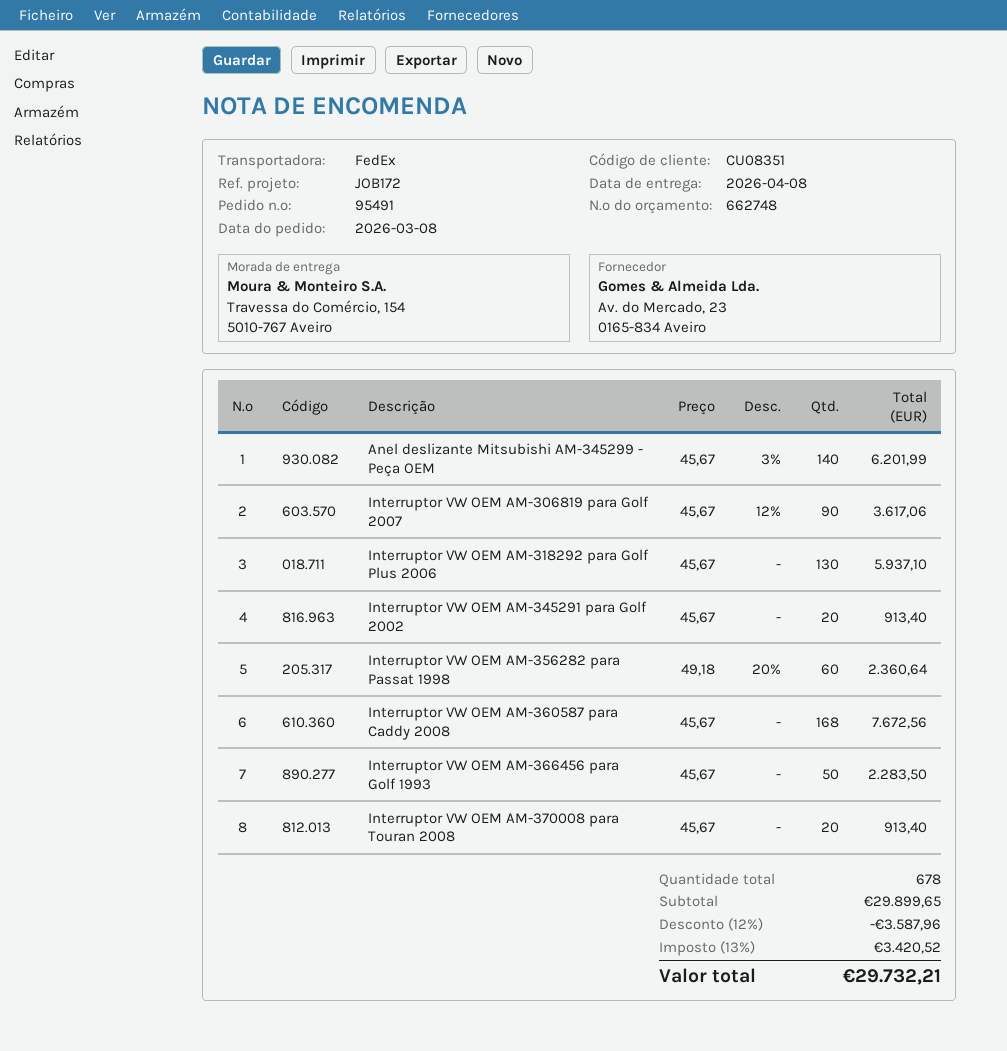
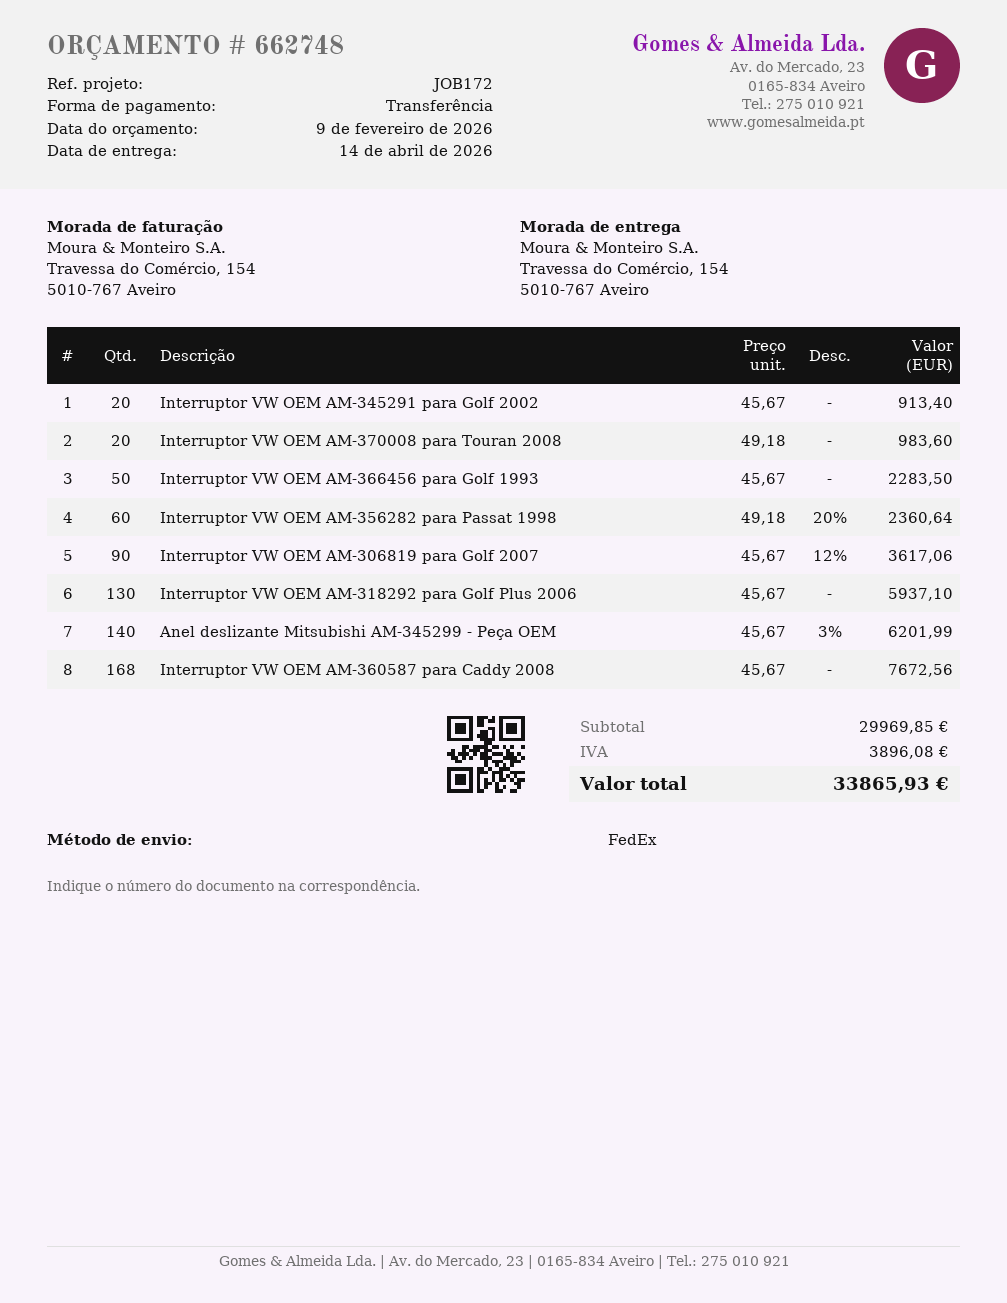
delivery date: 2026-04-08 -> 2026-04-14
Interruptor VW OEM AM-370008 para Touran 2008: 20 x 45.67 = 913.40 -> 20 x 49.18 = 983.60
subtotal: 29899.65 -> 29969.85
discount: 12% = 3587.96 -> none
tax: 3420.52 -> 3896.08
total: 29732.21 -> 33865.93

